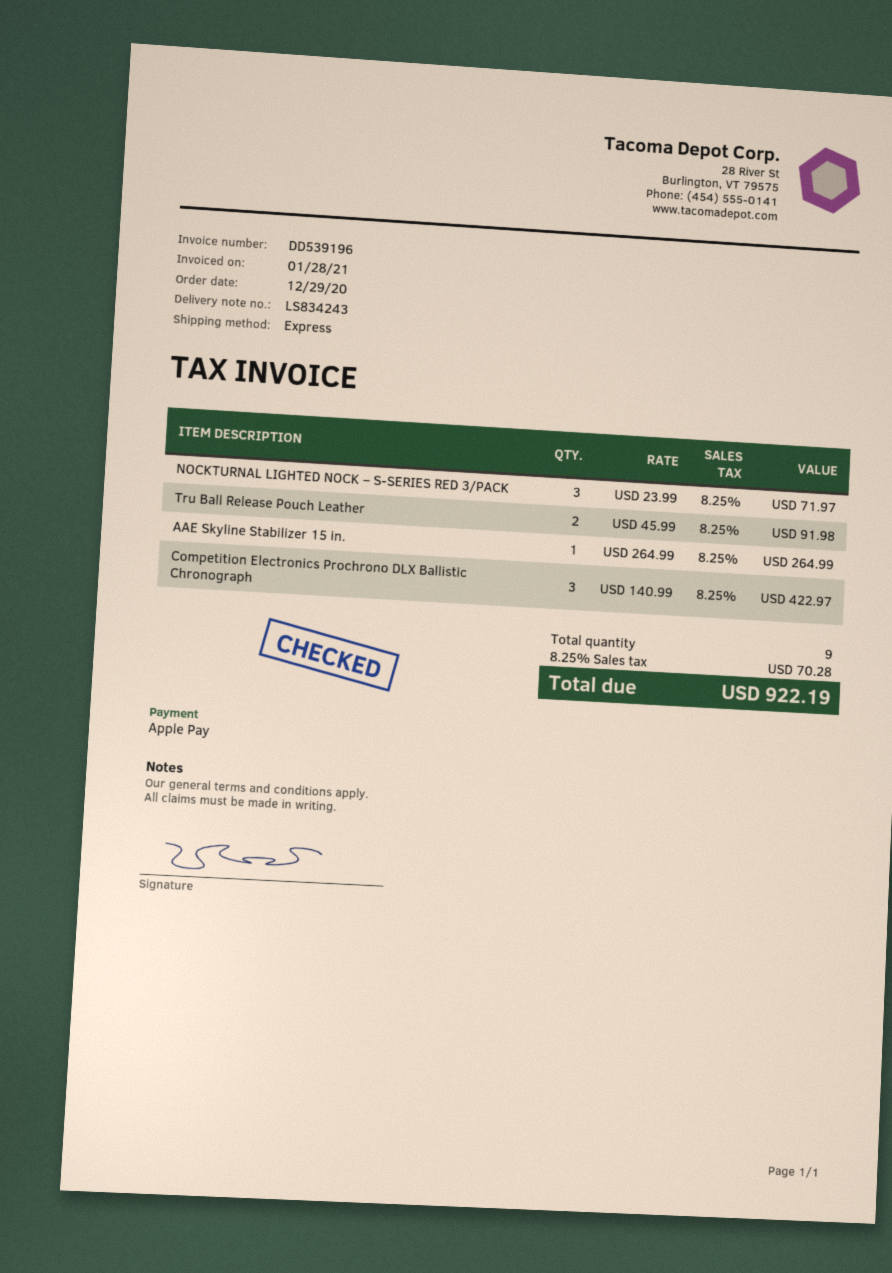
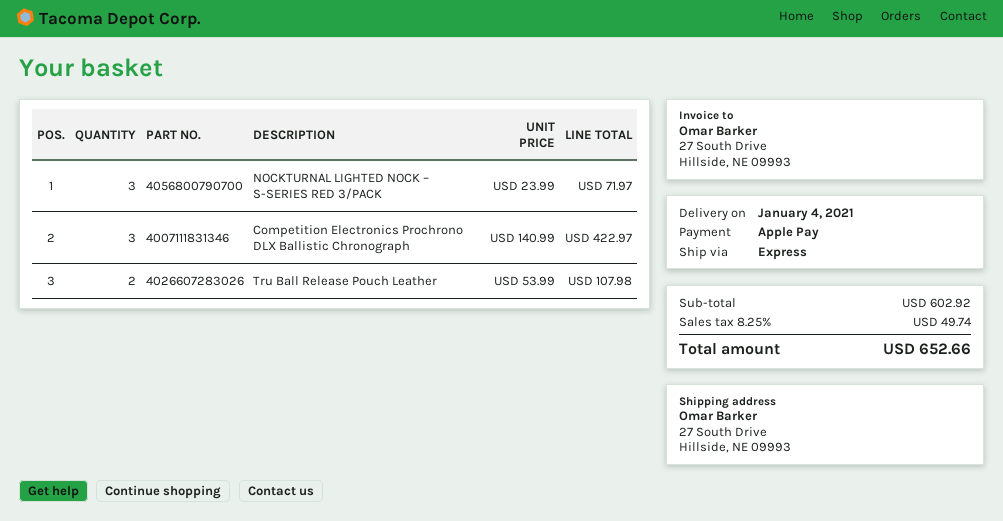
Tru Ball Release Pouch Leather: 2 x 45.99 = 91.98 -> 2 x 53.99 = 107.98
AAE Skyline Stabilizer 15 in.: 1 x 264.99 = 264.99 -> none
tax: 8.25% = 70.28 -> 8.25% = 49.74
total: 922.19 -> 652.66

